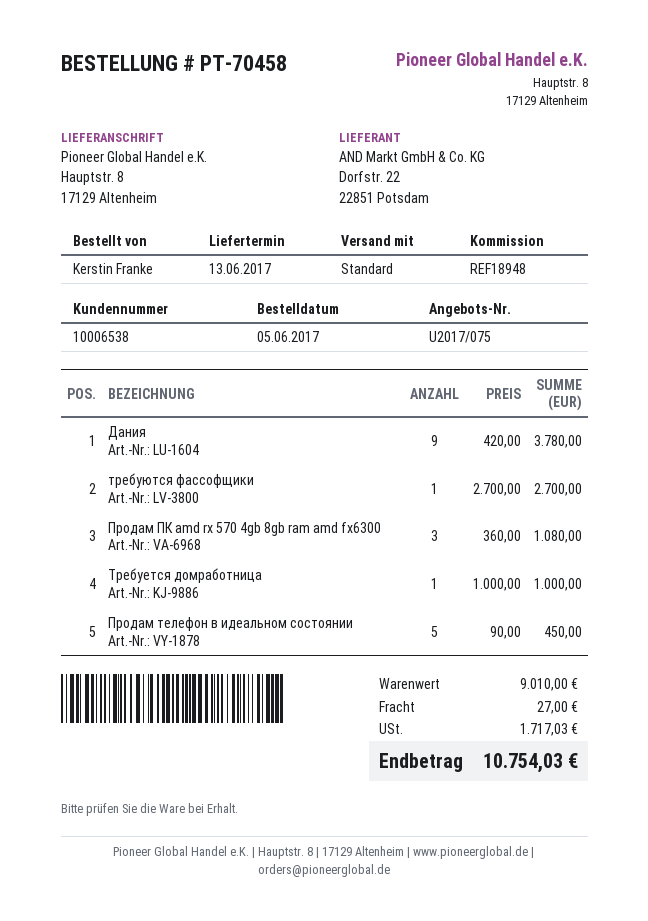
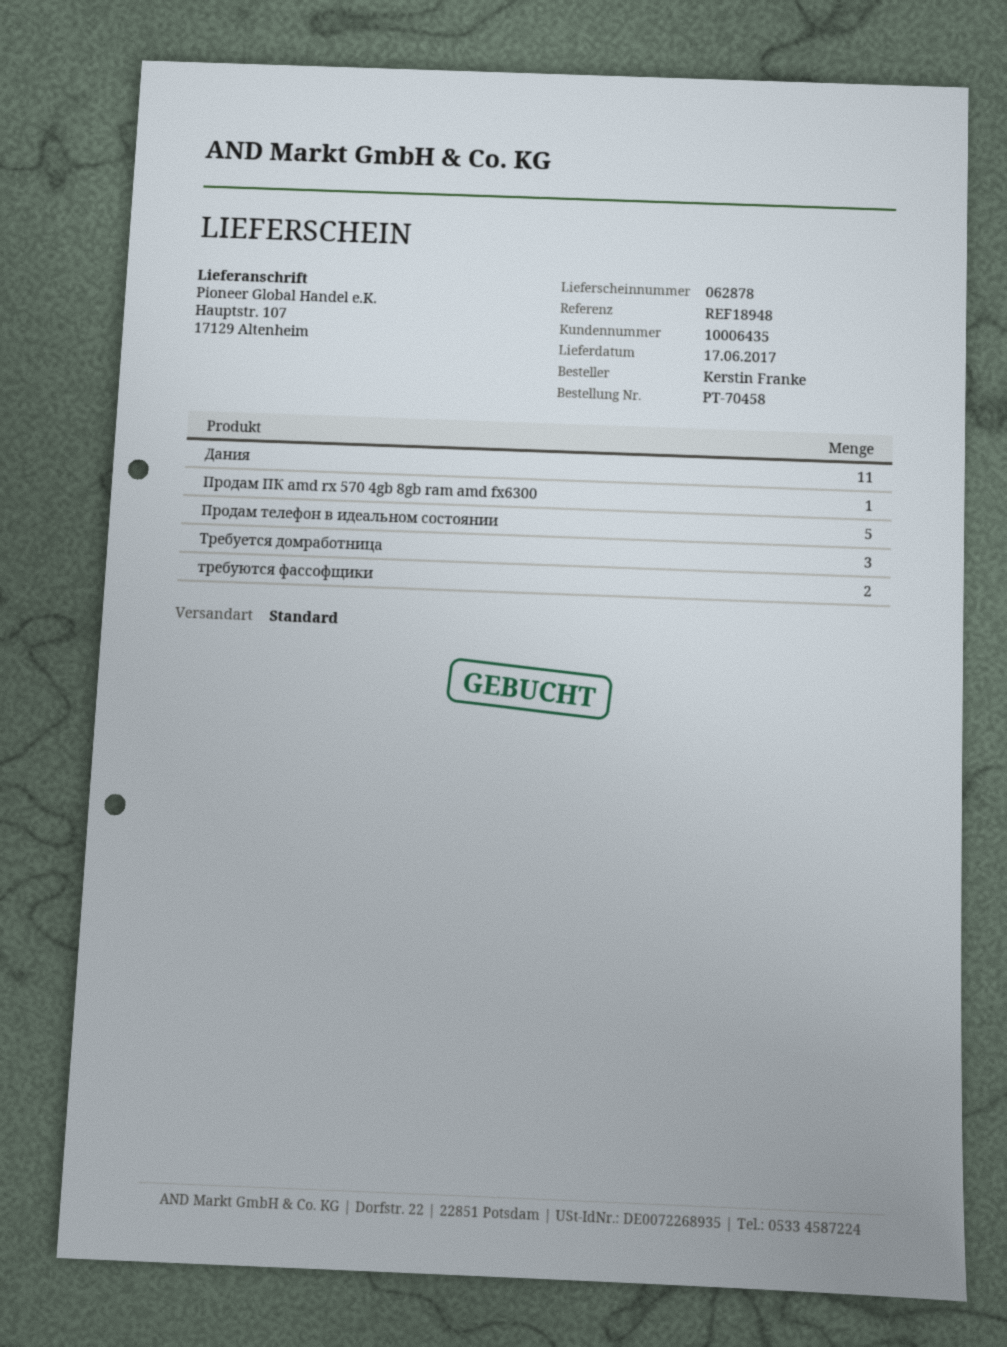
delivery date: 2017-06-13 -> 2017-06-17
customer number: 10006538 -> 10006435
ship to: Hauptstr. 8, 17129 Altenheim -> Hauptstr. 107, 17129 Altenheim
Дания: 9 -> 11
требуются фассофщики: 1 -> 2
Продам ПК amd rx 570 4gb 8gb ram amd fx6300: 3 -> 1
Требуется домработница: 1 -> 3

